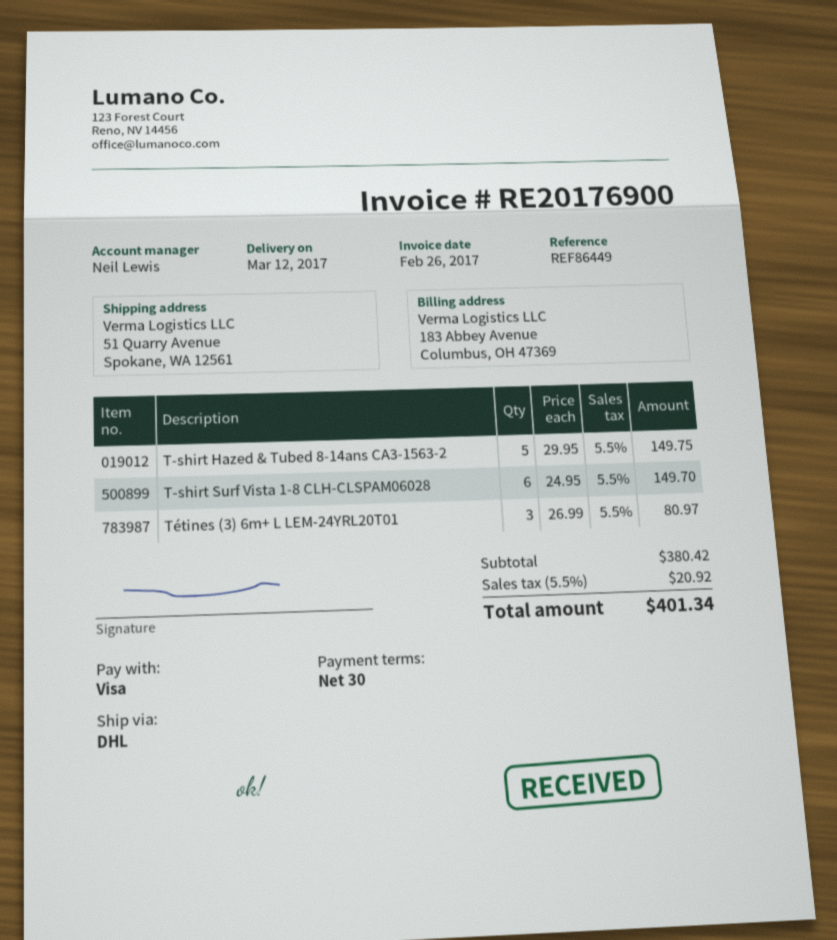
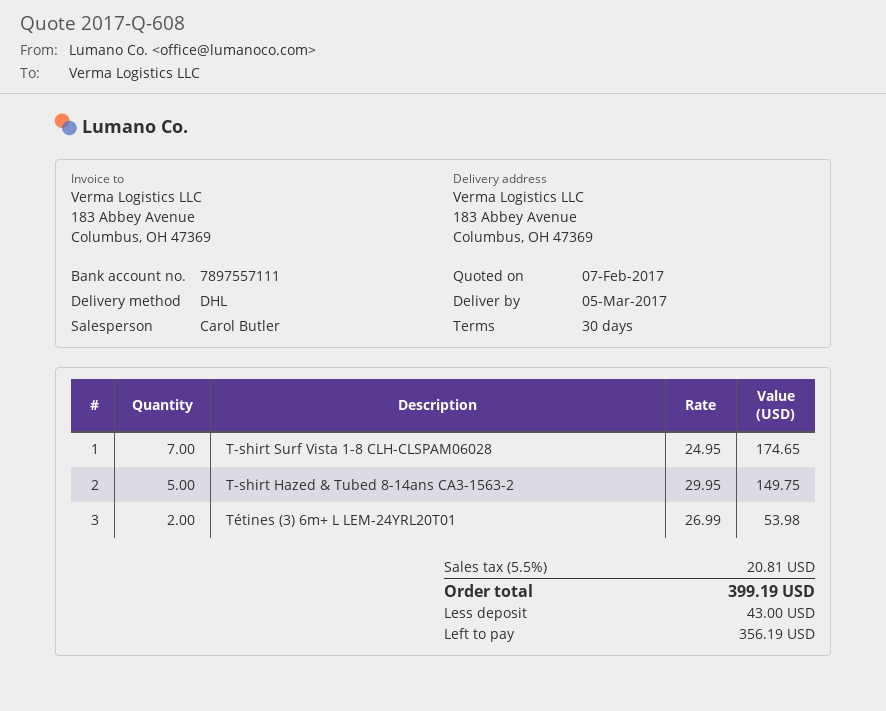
delivery date: 2017-03-12 -> 2017-03-05
sales rep: Neil Lewis -> Carol Butler
ship to: 51 Quarry Avenue, Spokane, WA 12561 -> 183 Abbey Avenue, Columbus, OH 47369
T-shirt Surf Vista 1-8 CLH-CLSPAM06028: 6 x 24.95 = 149.70 -> 7 x 24.95 = 174.65
Tétines (3) 6m+ L LEM-24YRL20T01: 3 x 26.99 = 80.97 -> 2 x 26.99 = 53.98
tax: 5.5% = 20.92 -> 5.5% = 20.81
total: 401.34 -> 399.19

